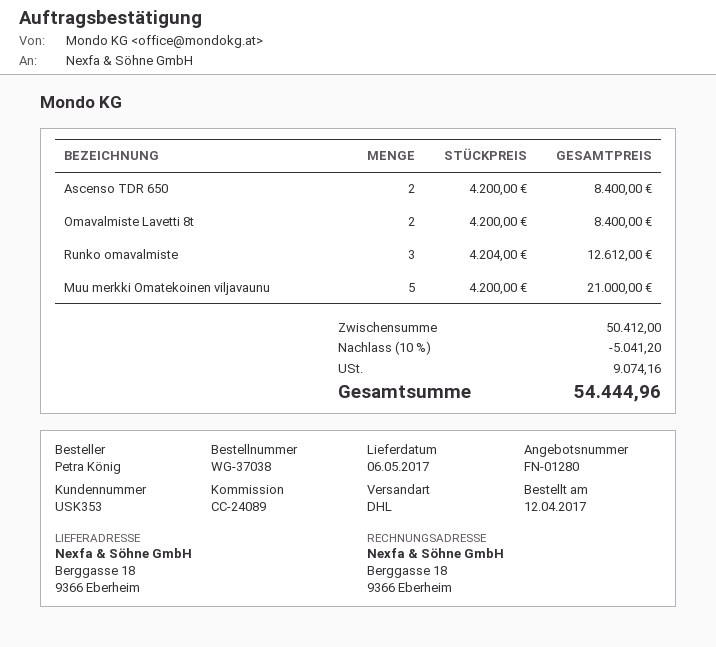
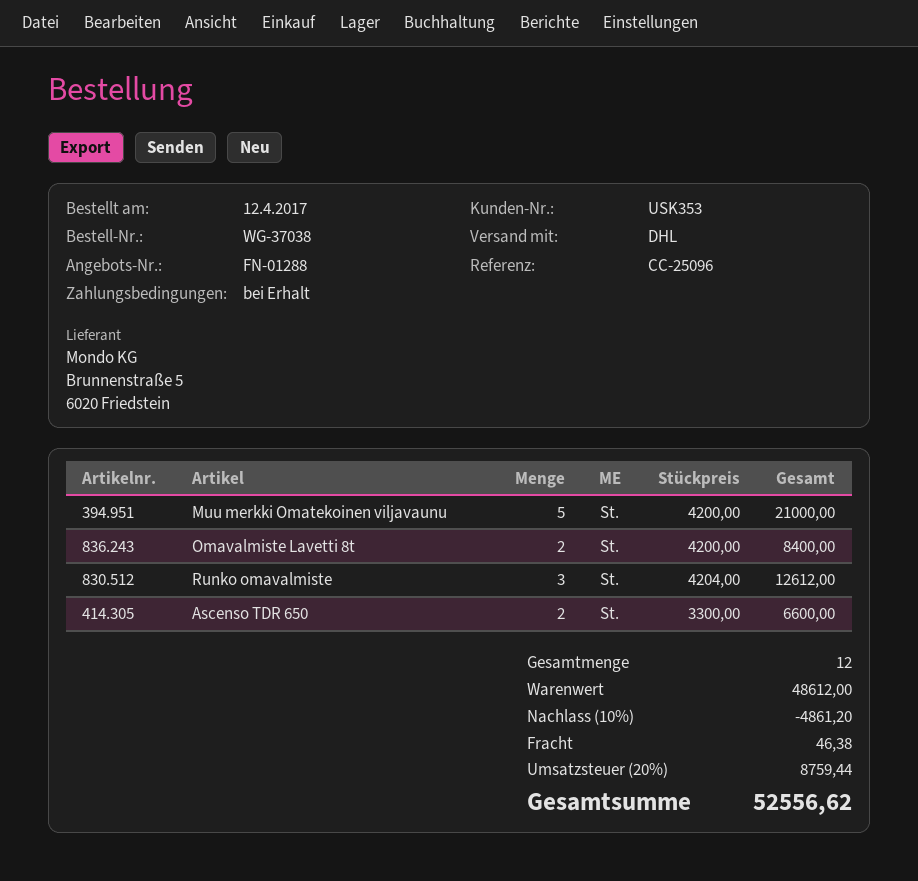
quote number: FN-01280 -> FN-01288
reference: CC-24089 -> CC-25096
Ascenso TDR 650: 2 x 4200.00 = 8400.00 -> 2 x 3300.00 = 6600.00
subtotal: 50412.00 -> 48612.00
discount: 10% = 5041.20 -> 10% = 4861.20
shipping: none -> 46.38
tax: 9074.16 -> 8759.44
total: 54444.96 -> 52556.62

